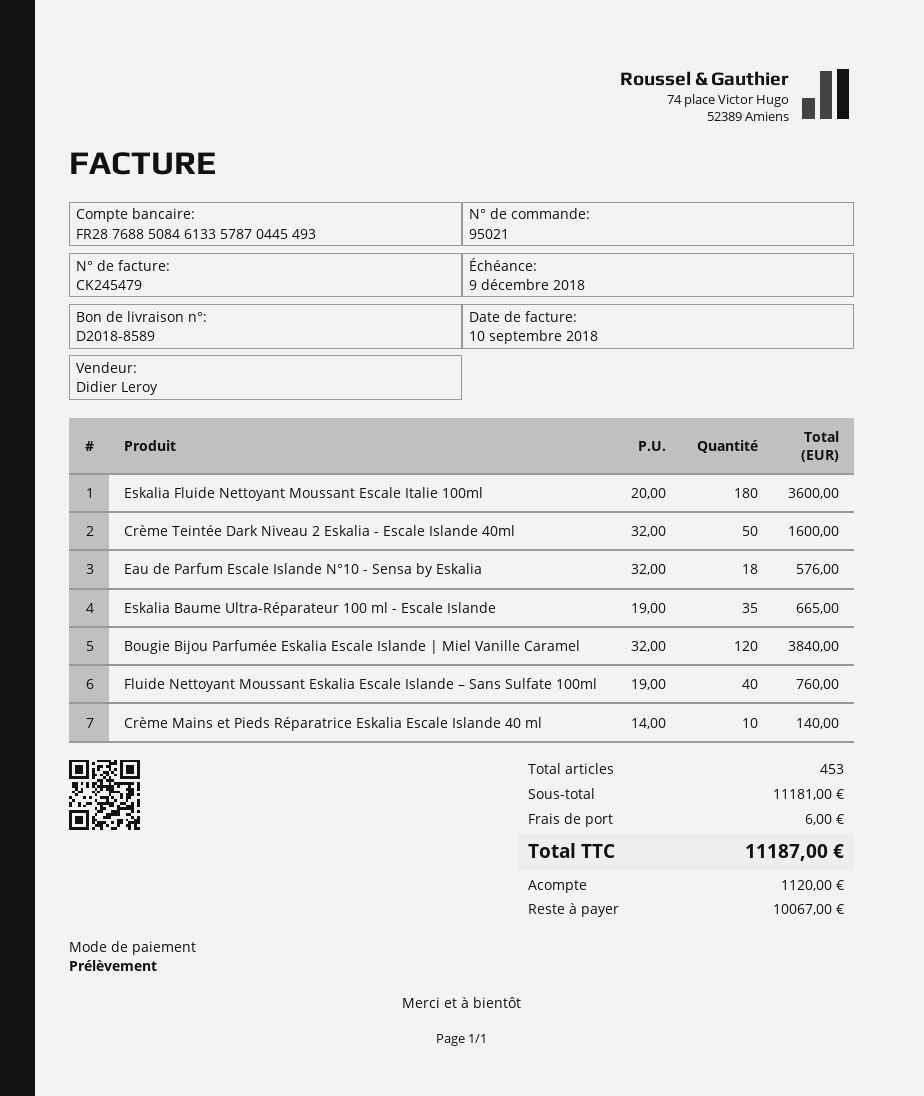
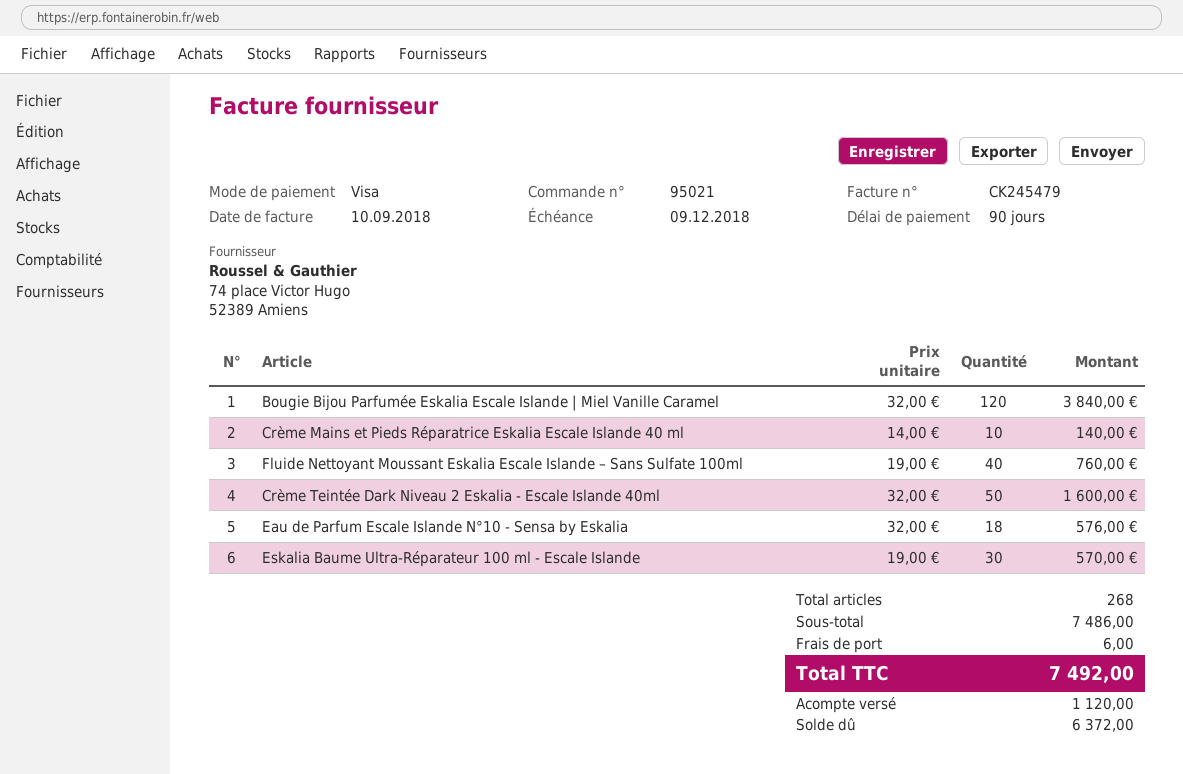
payment method: direct debit -> Visa
Eskalia Fluide Nettoyant Moussant Escale Italie 100ml: 180 x 20.00 = 3600.00 -> none
Eskalia Baume Ultra-Réparateur 100 ml - Escale Islande: 35 x 19.00 = 665.00 -> 30 x 19.00 = 570.00
total quantity: 453 -> 268
subtotal: 11181.00 -> 7486.00
total: 11187.00 -> 7492.00
balance: 10067.00 -> 6372.00

